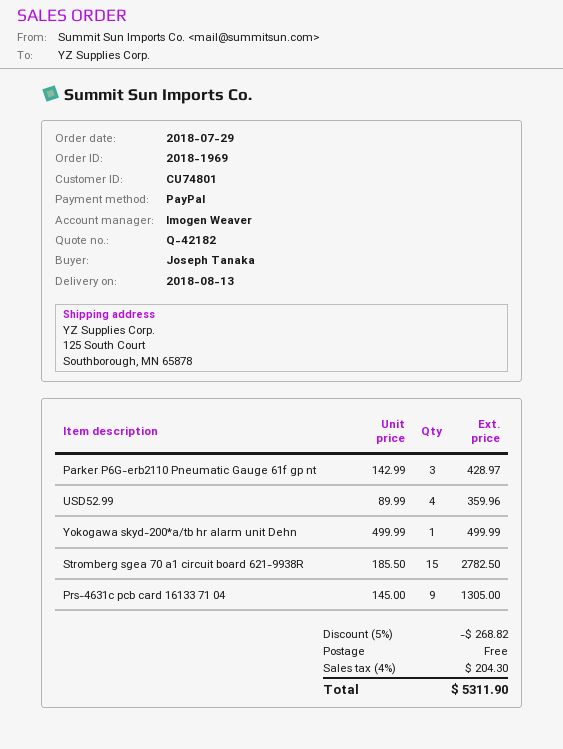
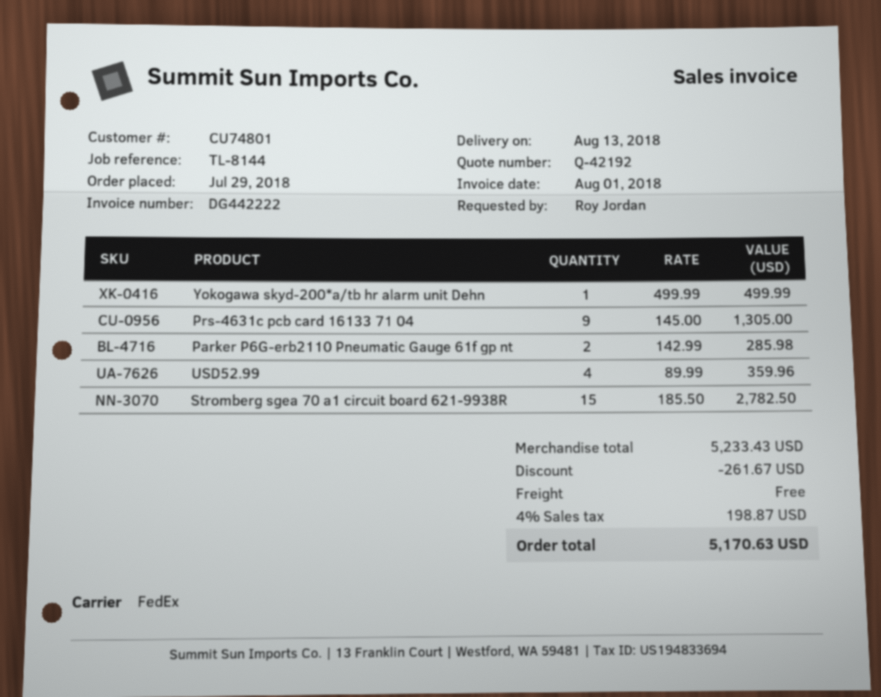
quote number: Q-42182 -> Q-42192
ordered by: Joseph Tanaka -> Roy Jordan
Parker P6G-erb2110 Pneumatic Gauge 61f gp nt: 3 x 142.99 = 428.97 -> 2 x 142.99 = 285.98
discount: 268.82 -> 261.67
tax: 4% = 204.30 -> 4% = 198.87
total: 5311.90 -> 5170.63

